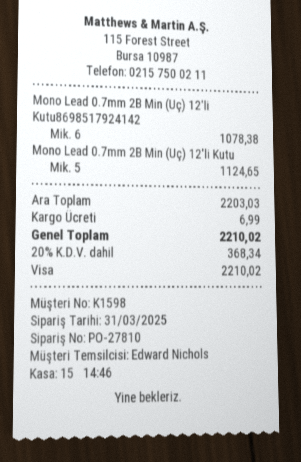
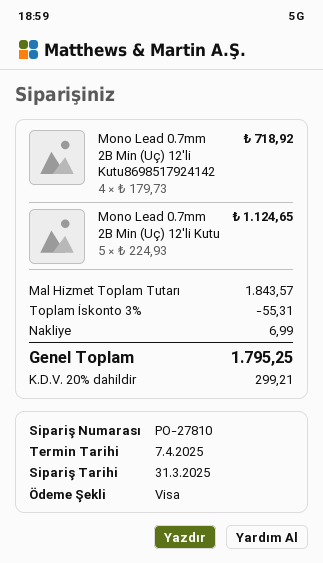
Mono Lead 0.7mm 2B Min (Uç) 12'li Kutu8698517924142: 6 for 1078.38 -> 4 for 718.92
subtotal: 2203.03 -> 1843.57
discount: none -> 3% = 55.31
tax: 20% = 368.34 -> 20% = 299.21
total: 2210.02 -> 1795.25

